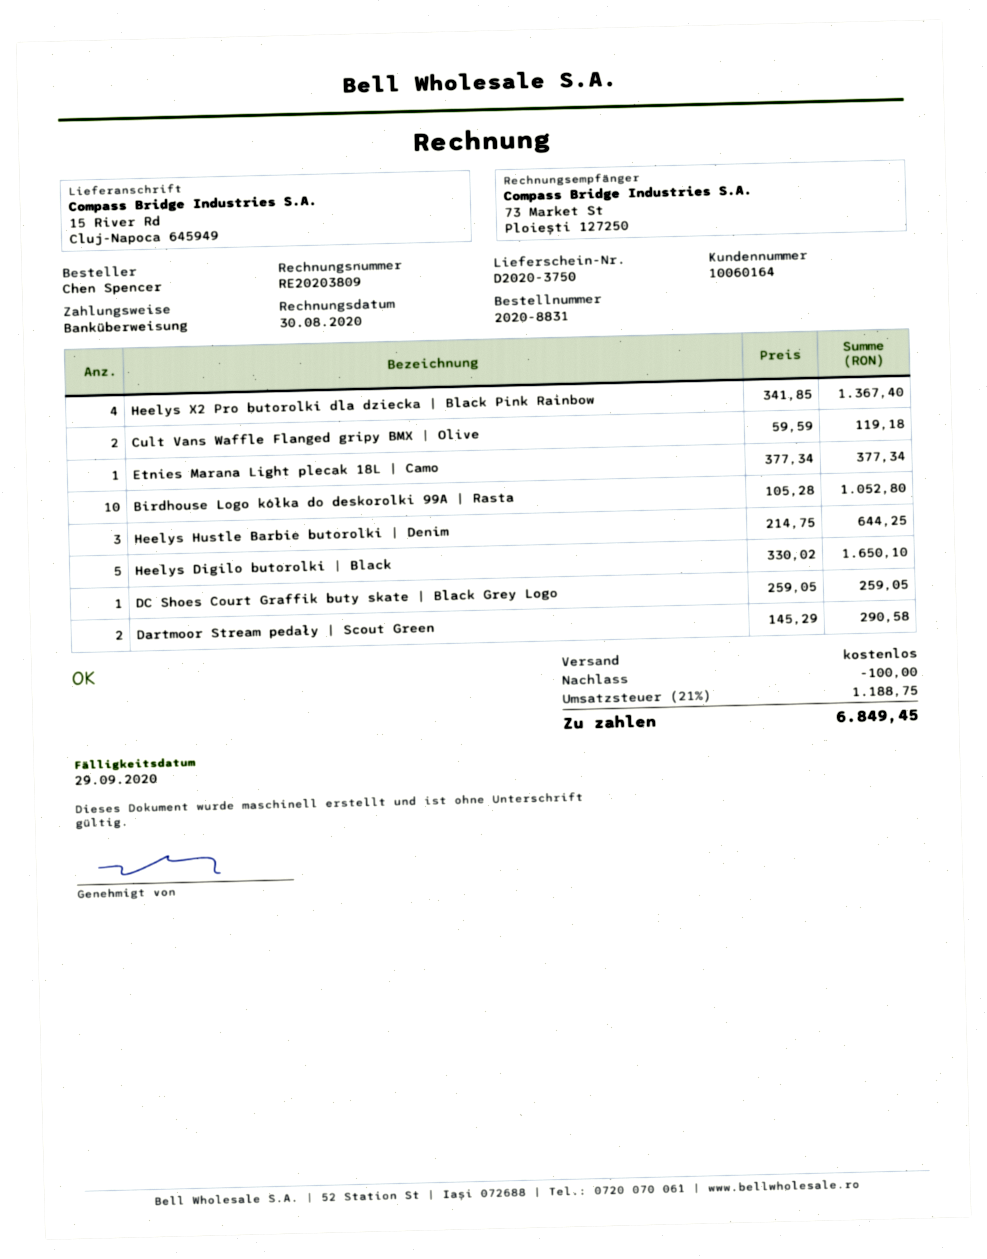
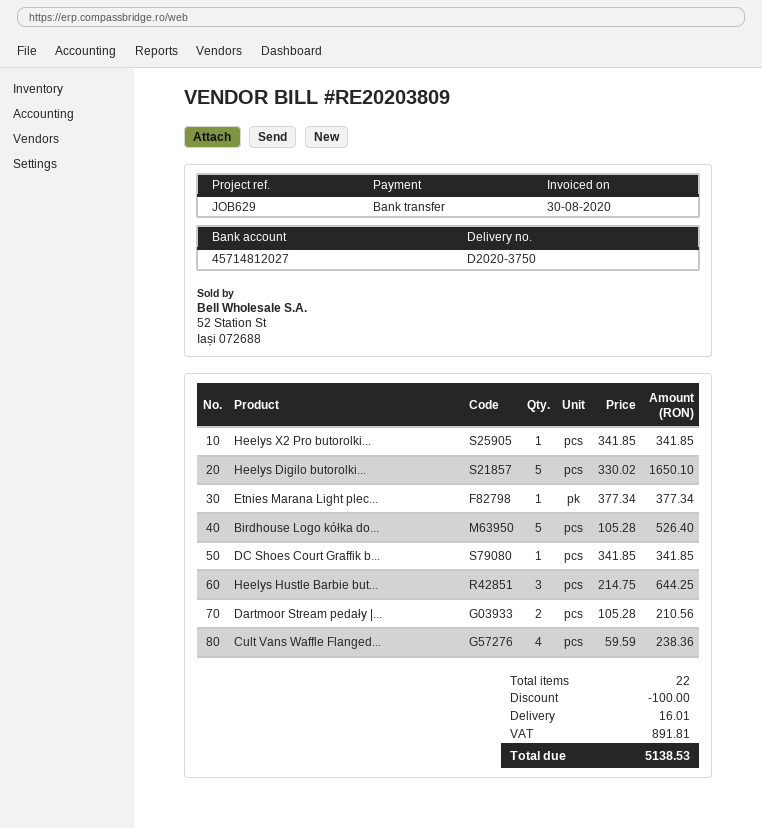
Heelys X2 Pro butorolki dla dziecka | Black Pink Rainbow: 4 x 341.85 = 1367.40 -> 1 x 341.85 = 341.85
Cult Vans Waffle Flanged gripy BMX | Olive: 2 x 59.59 = 119.18 -> 4 x 59.59 = 238.36
Birdhouse Logo kółka do deskorolki 99A | Rasta: 10 x 105.28 = 1052.80 -> 5 x 105.28 = 526.40
DC Shoes Court Graffik buty skate | Black Grey Logo: 1 x 259.05 = 259.05 -> 1 x 341.85 = 341.85
Dartmoor Stream pedały | Scout Green: 2 x 145.29 = 290.58 -> 2 x 105.28 = 210.56
shipping: 0.00 -> 16.01
tax: 1188.75 -> 891.81
total: 6849.45 -> 5138.53

